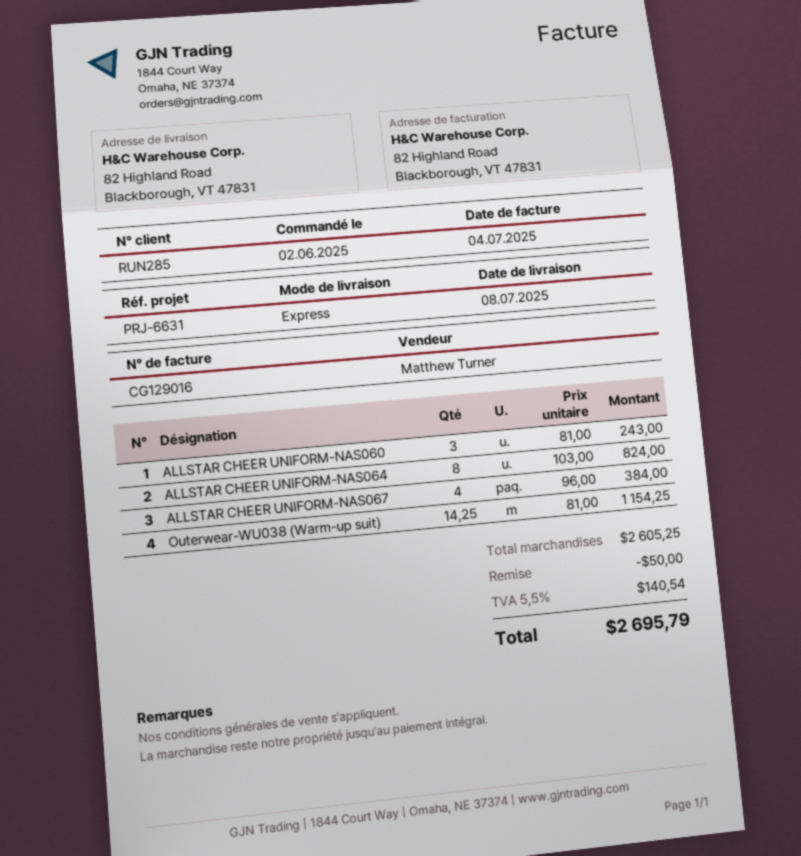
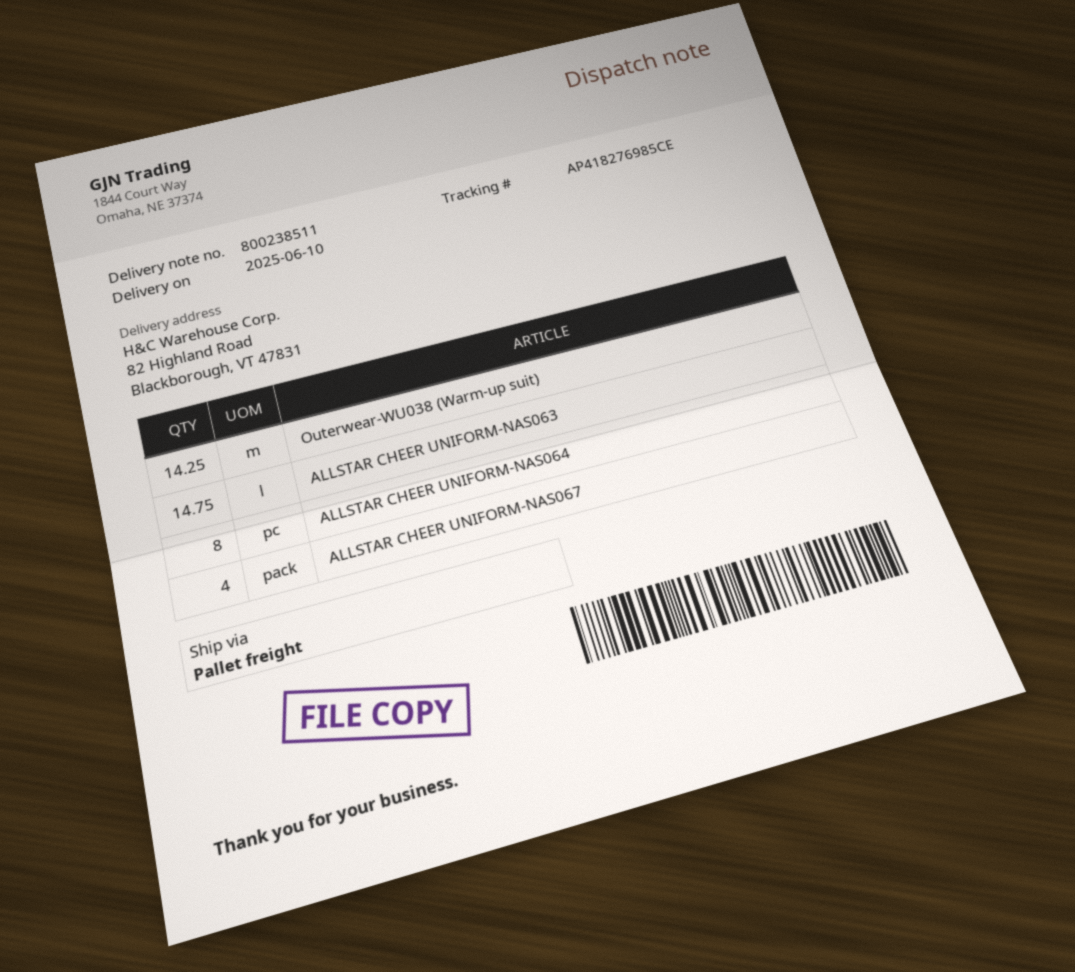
delivery date: 2025-07-08 -> 2025-06-10
shipping method: express -> pallet freight
ALLSTAR CHEER UNIFORM-NAS060: 3 -> none
ALLSTAR CHEER UNIFORM-NAS063: none -> 14.75

